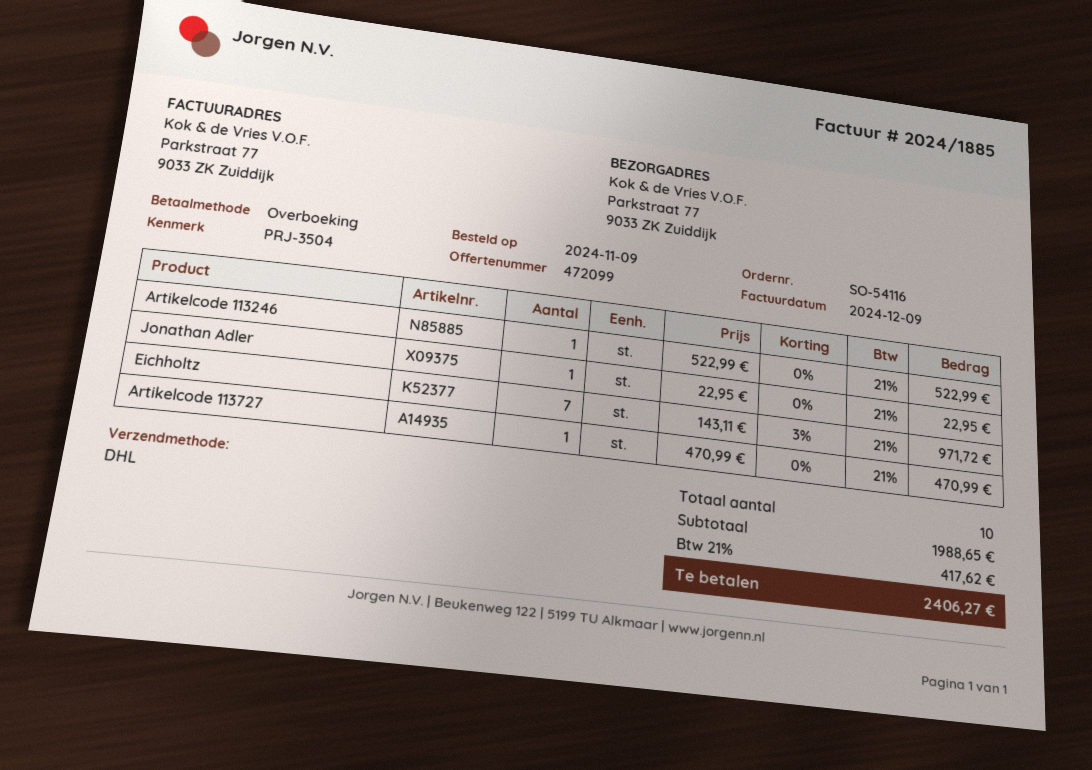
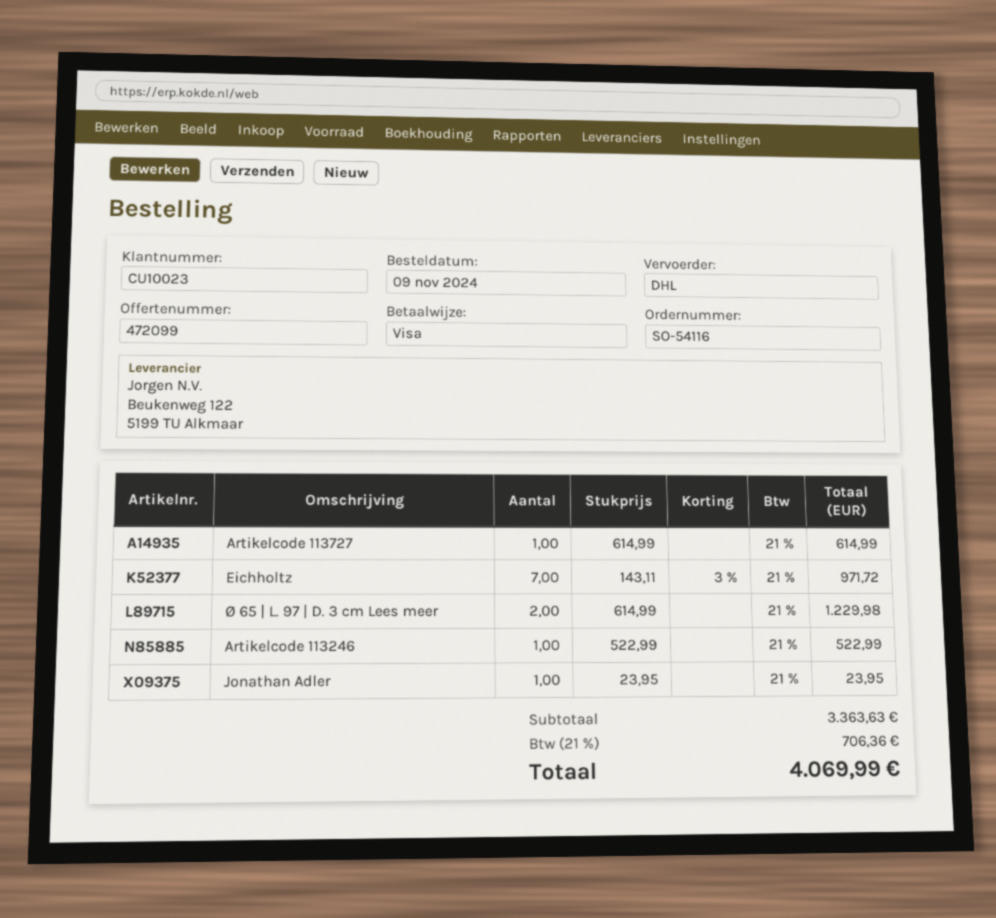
payment method: bank transfer -> Visa
Jonathan Adler: 1 x 22.95 = 22.95 -> 1 x 23.95 = 23.95
Artikelcode 113727: 1 x 470.99 = 470.99 -> 1 x 614.99 = 614.99
Ø 65 | L. 97 | D. 3 cm Lees meer: none -> 2 x 614.99 = 1229.98
subtotal: 1988.65 -> 3363.63
tax: 21% = 417.62 -> 21% = 706.36
total: 2406.27 -> 4069.99

